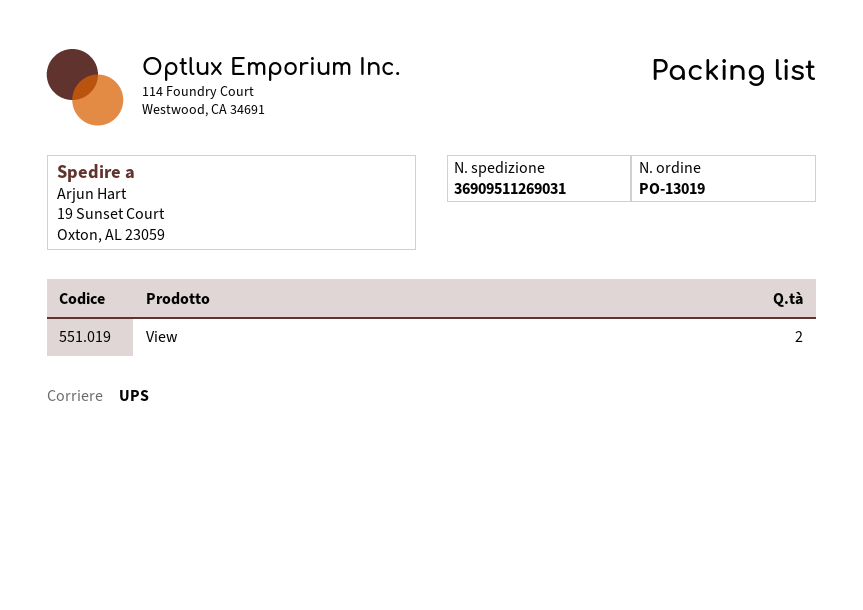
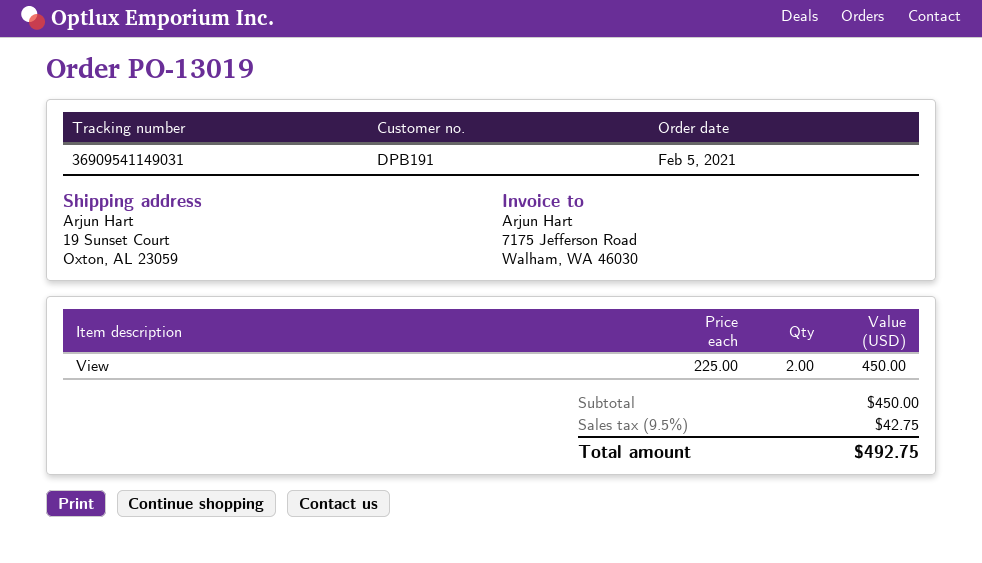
tracking number: 36909511269031 -> 36909541149031

